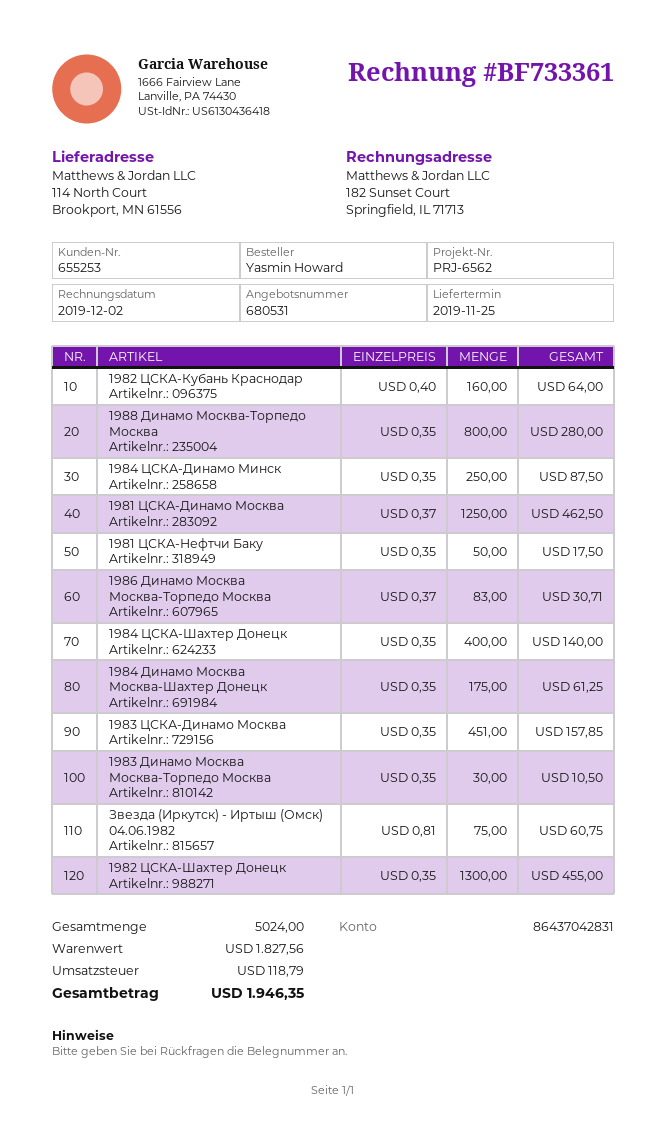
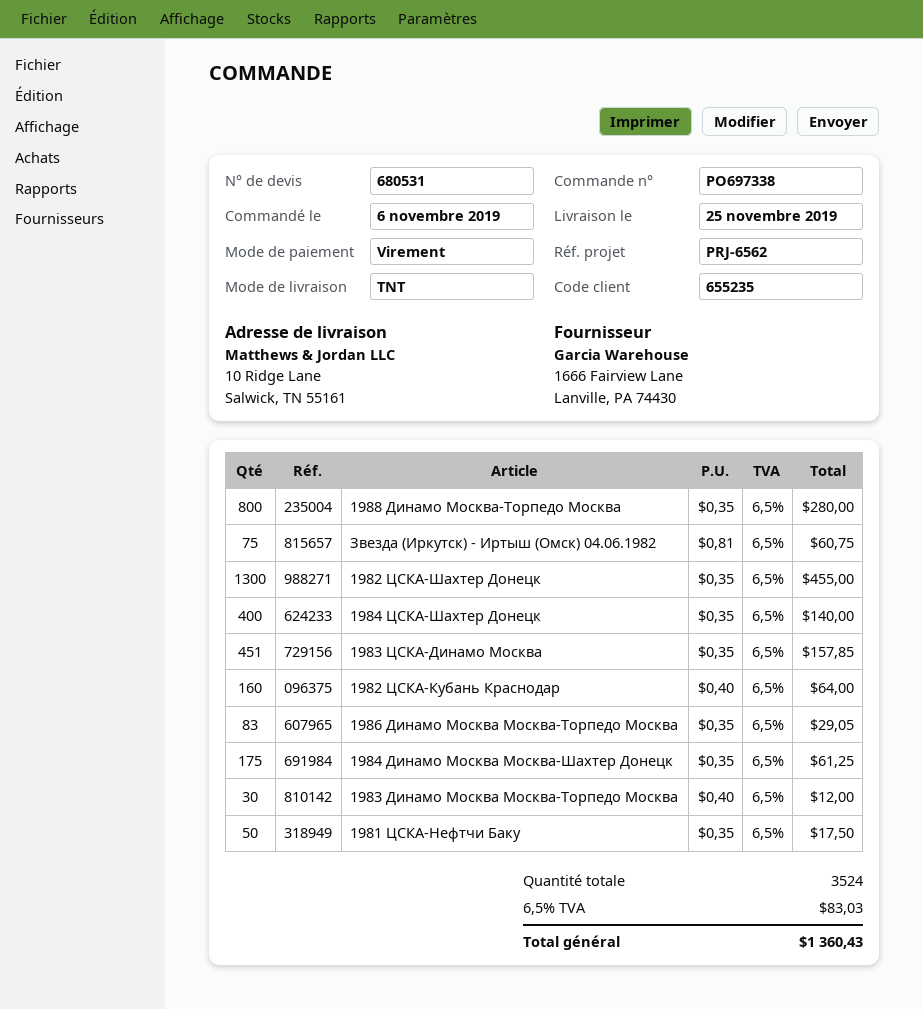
customer number: 655253 -> 655235
ship to: 114 North Court, Brookport, MN 61556 -> 10 Ridge Lane, Salwick, TN 55161
1984 ЦСКА-Динамо Минск: 250 x 0.35 = 87.50 -> none
1981 ЦСКА-Динамо Москва: 1250 x 0.37 = 462.50 -> none
1986 Динамо Москва Москва-Торпедо Москва: 83 x 0.37 = 30.71 -> 83 x 0.35 = 29.05
1983 Динамо Москва Москва-Торпедо Москва: 30 x 0.35 = 10.50 -> 30 x 0.40 = 12.00
total quantity: 5024 -> 3524
tax: 118.79 -> 83.03
total: 1946.35 -> 1360.43

